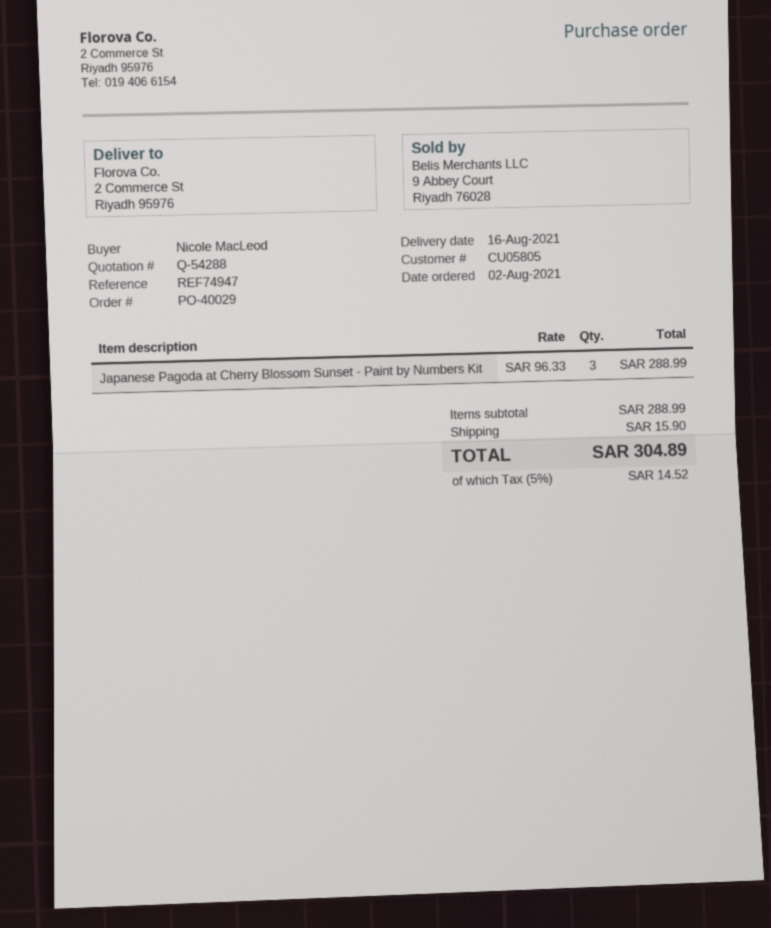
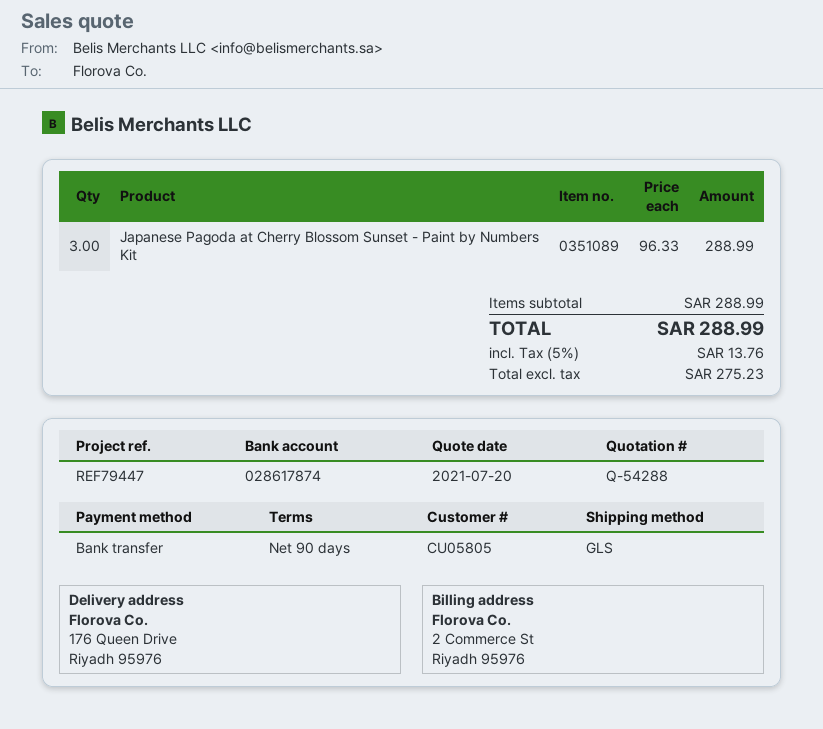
reference: REF74947 -> REF79447
ship to: 2 Commerce St, Riyadh 95976 -> 176 Queen Drive, Riyadh 95976
shipping: 15.90 -> none
tax: 5% = 14.52 -> 5% = 13.76
total: 304.89 -> 288.99

